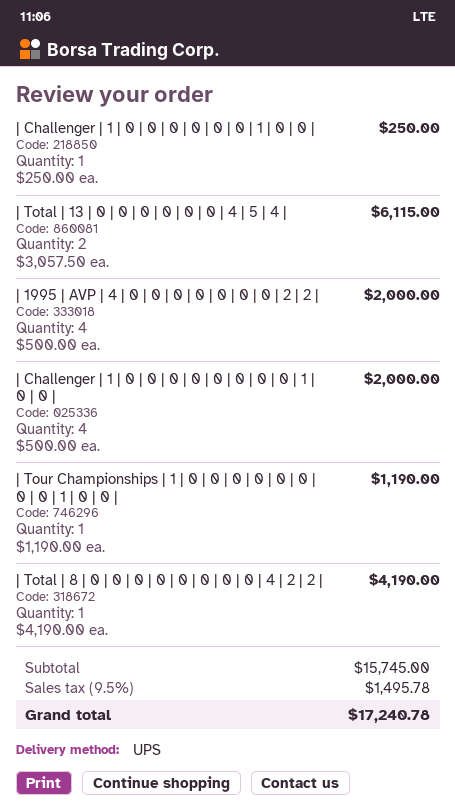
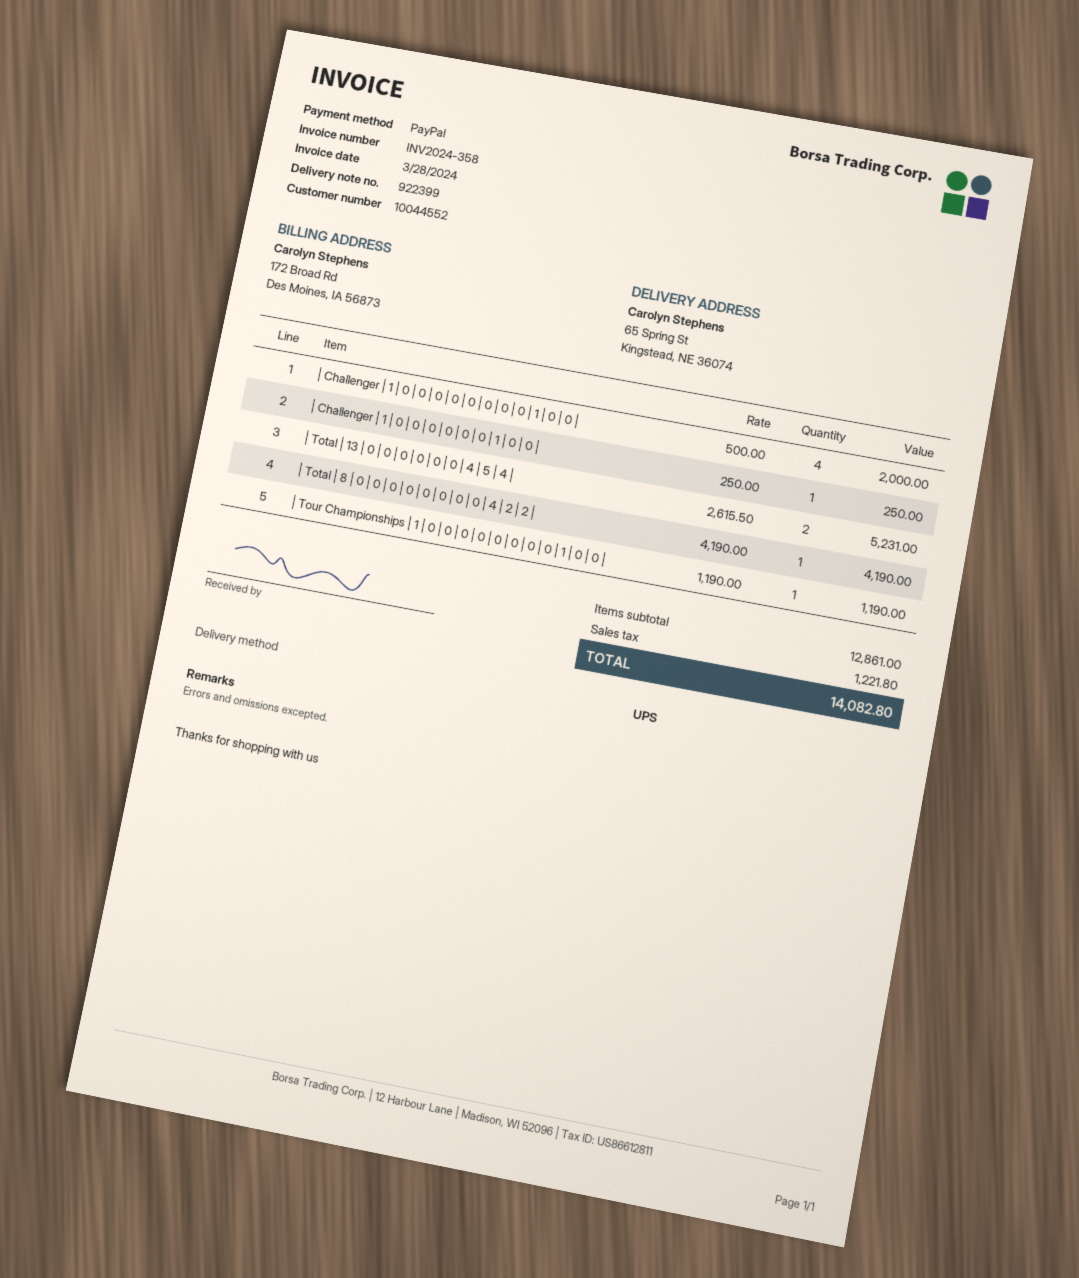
| Total | 13 | 0 | 0 | 0 | 0 | 0 | 0 | 4 | 5 | 4 |: 2 x 3057.50 = 6115.00 -> 2 x 2615.50 = 5231.00
| 1995 | AVP | 4 | 0 | 0 | 0 | 0 | 0 | 0 | 0 | 2 | 2 |: 4 x 500.00 = 2000.00 -> none
subtotal: 15745.00 -> 12861.00
tax: 1495.78 -> 1221.80
total: 17240.78 -> 14082.80

